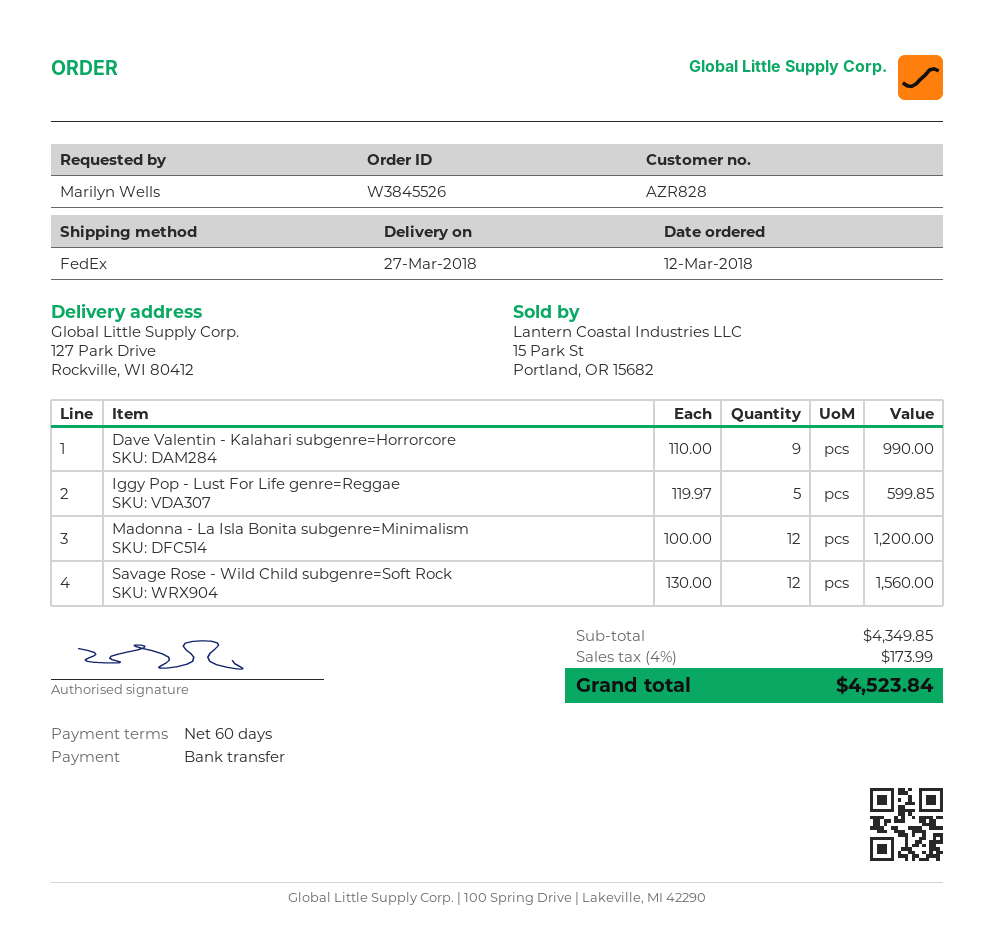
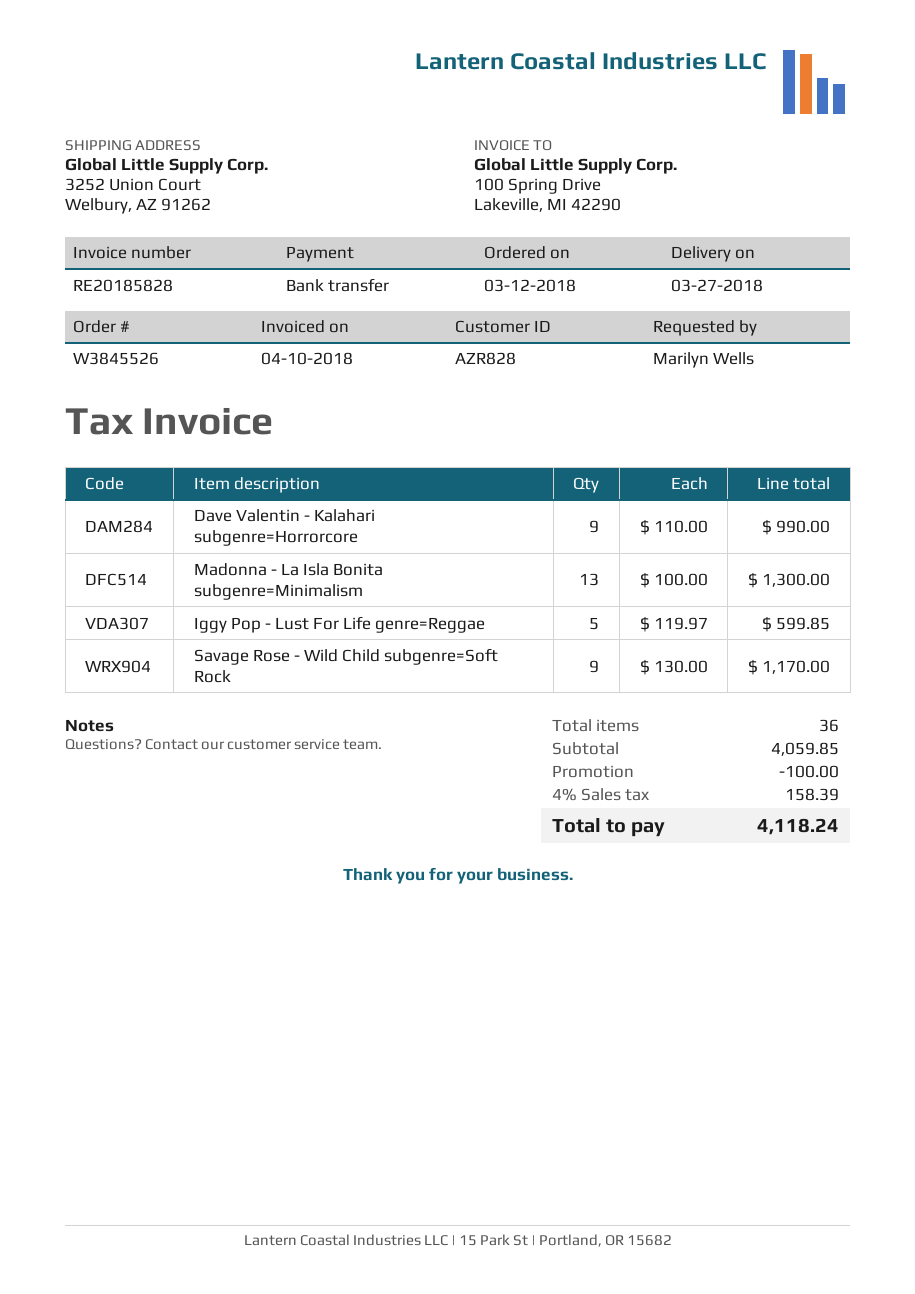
ship to: 127 Park Drive, Rockville, WI 80412 -> 3252 Union Court, Welbury, AZ 91262
Madonna - La Isla Bonita subgenre=Minimalism: 12 x 100.00 = 1200.00 -> 13 x 100.00 = 1300.00
Savage Rose - Wild Child subgenre=Soft Rock: 12 x 130.00 = 1560.00 -> 9 x 130.00 = 1170.00
subtotal: 4349.85 -> 4059.85
discount: none -> 100.00
tax: 4% = 173.99 -> 4% = 158.39
total: 4523.84 -> 4118.24

